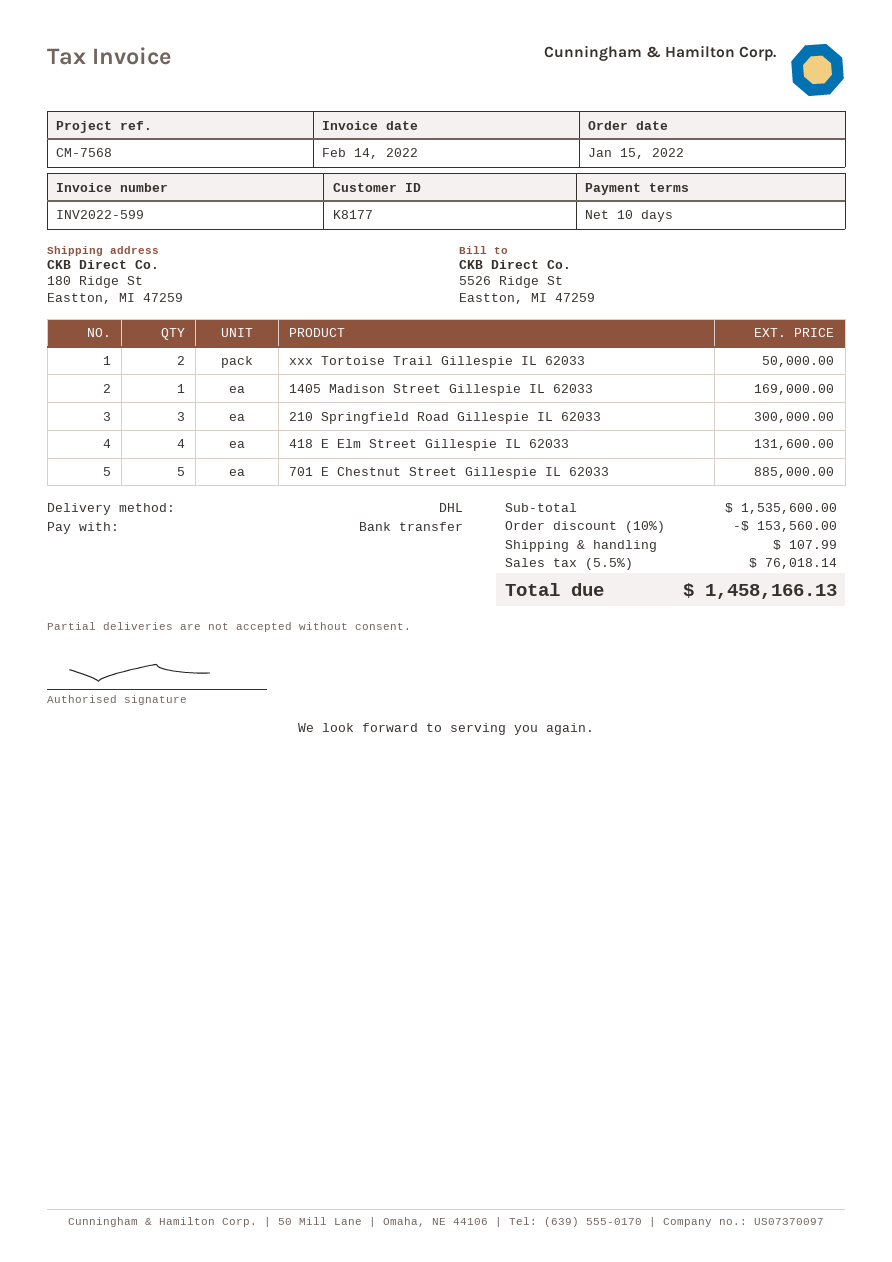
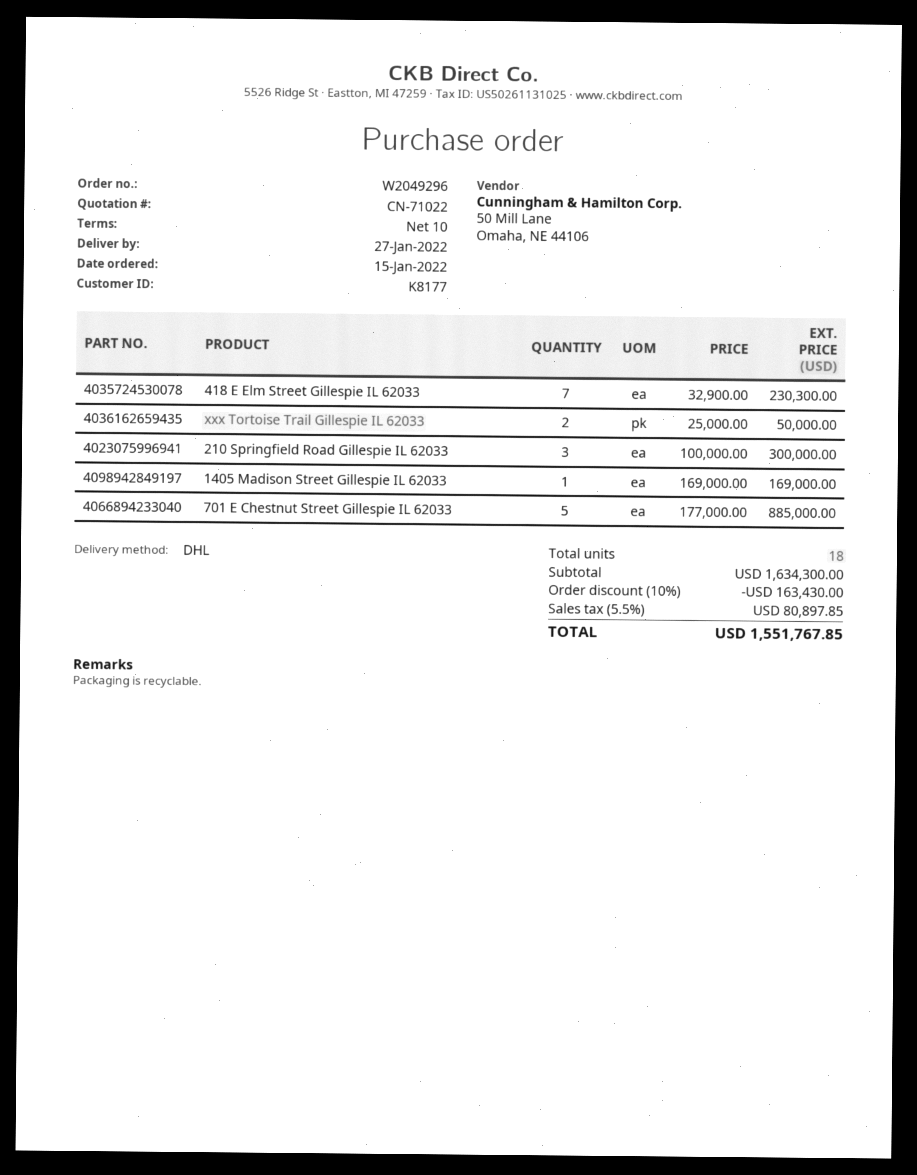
418 E Elm Street Gillespie IL 62033: 4 for 131600.00 -> 7 for 230300.00
subtotal: 1535600.00 -> 1634300.00
discount: 10% = 153560.00 -> 10% = 163430.00
shipping: 107.99 -> none
tax: 5.5% = 76018.14 -> 5.5% = 80897.85
total: 1458166.13 -> 1551767.85

